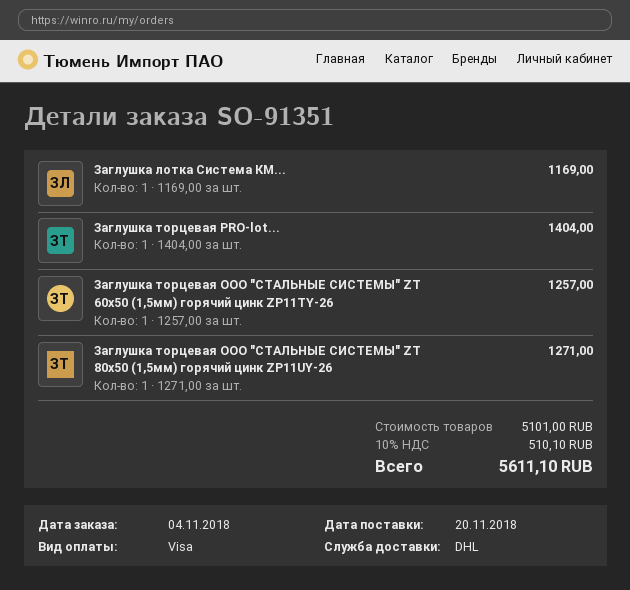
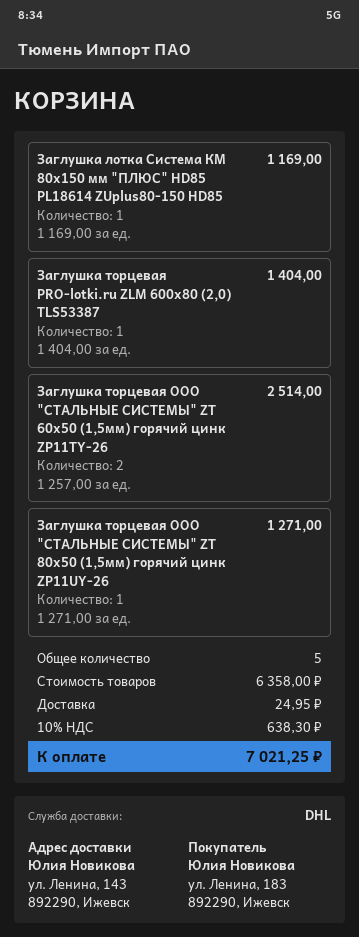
Заглушка торцевая ООО "СТАЛЬНЫЕ СИСТЕМЫ" ZT 60x50 (1,5мм) горячий цинк ZP11TY-26: 1 x 1257.00 = 1257.00 -> 2 x 1257.00 = 2514.00
subtotal: 5101.00 -> 6358.00
shipping: none -> 24.95
tax: 10% = 510.10 -> 10% = 638.30
total: 5611.10 -> 7021.25

